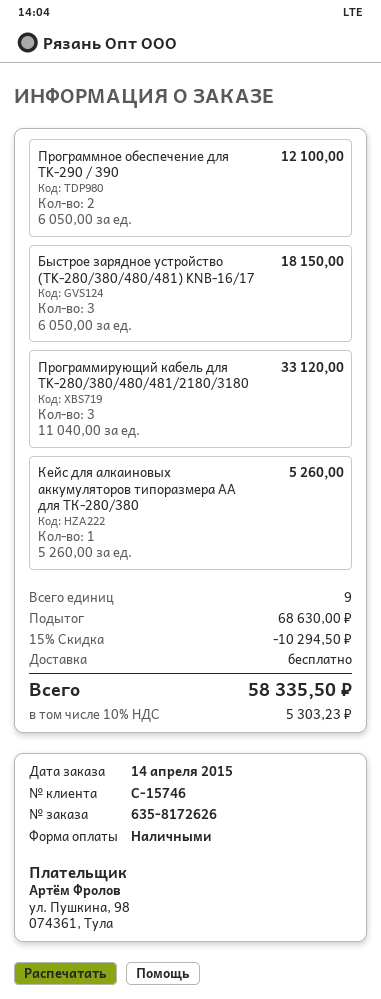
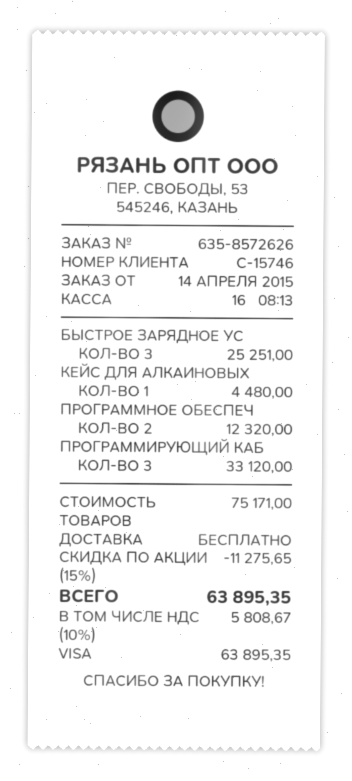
order number: 635-8172626 -> 635-8572626
payment method: cash -> Visa
Программное обеспечение для TK-290 / 390: 2 for 12100.00 -> 2 for 12320.00
Быстрое зарядное устройство (TK-280/380/480/481) KNB-16/17: 3 for 18150.00 -> 3 for 25251.00
Кейс для алкаиновых аккумуляторов типоразмера АА для ТК-280/380: 1 for 5260.00 -> 1 for 4480.00
subtotal: 68630.00 -> 75171.00
discount: 15% = 10294.50 -> 15% = 11275.65
tax: 10% = 5303.23 -> 10% = 5808.67
total: 58335.50 -> 63895.35

